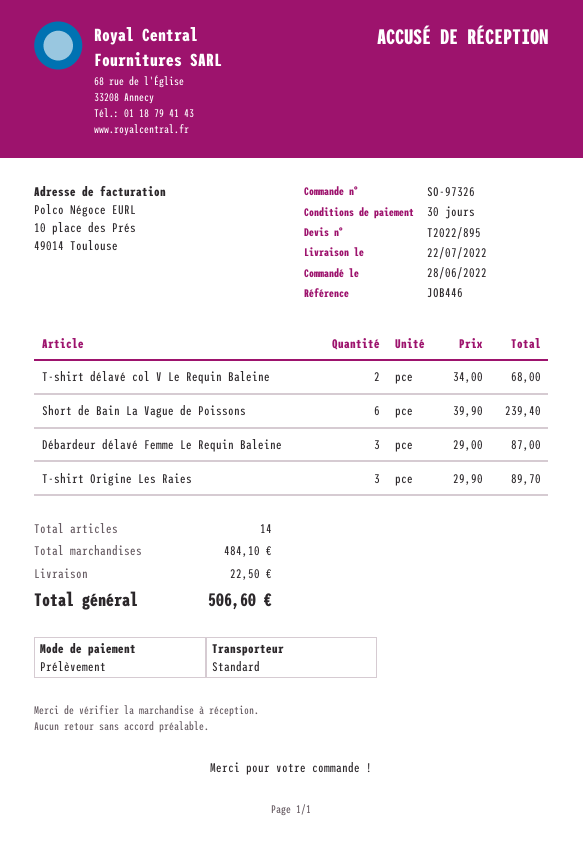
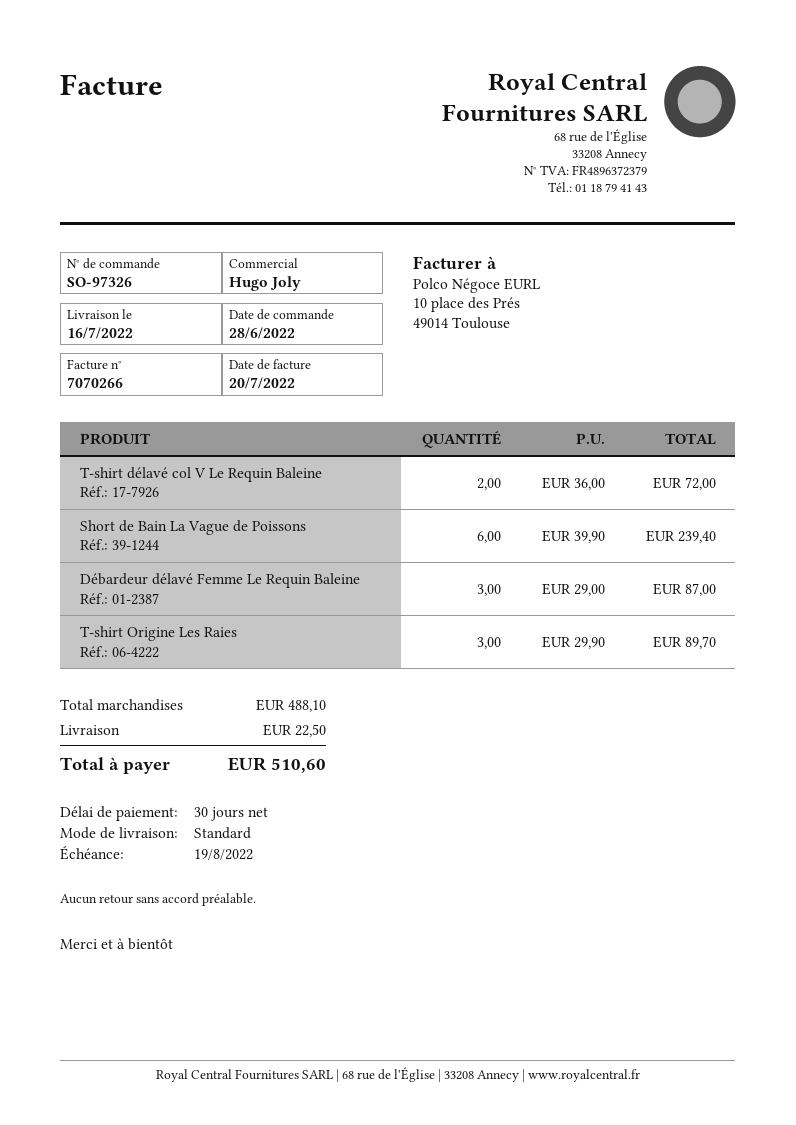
delivery date: 2022-07-22 -> 2022-07-16
T-shirt délavé col V Le Requin Baleine: 2 x 34.00 = 68.00 -> 2 x 36.00 = 72.00
subtotal: 484.10 -> 488.10
total: 506.60 -> 510.60

